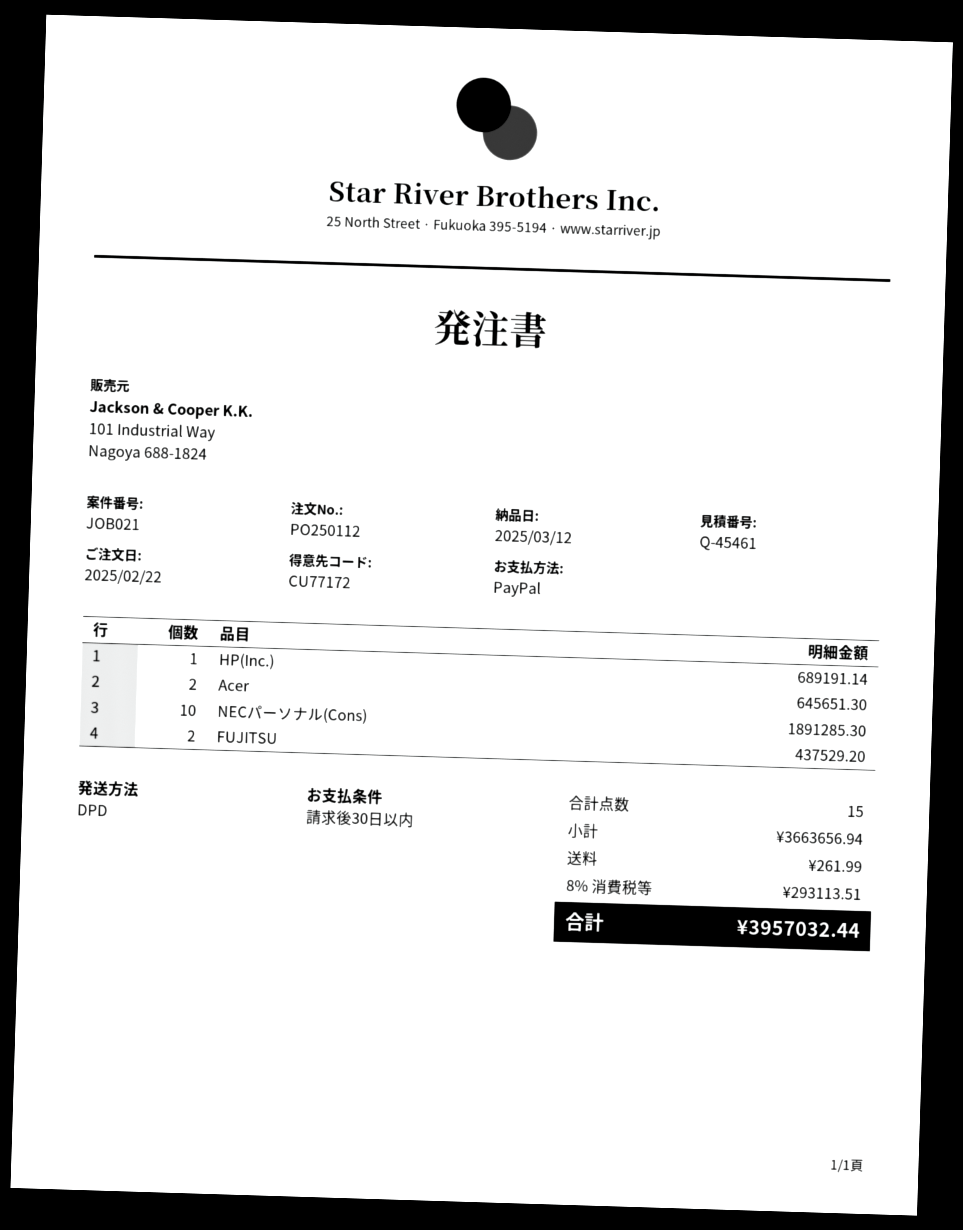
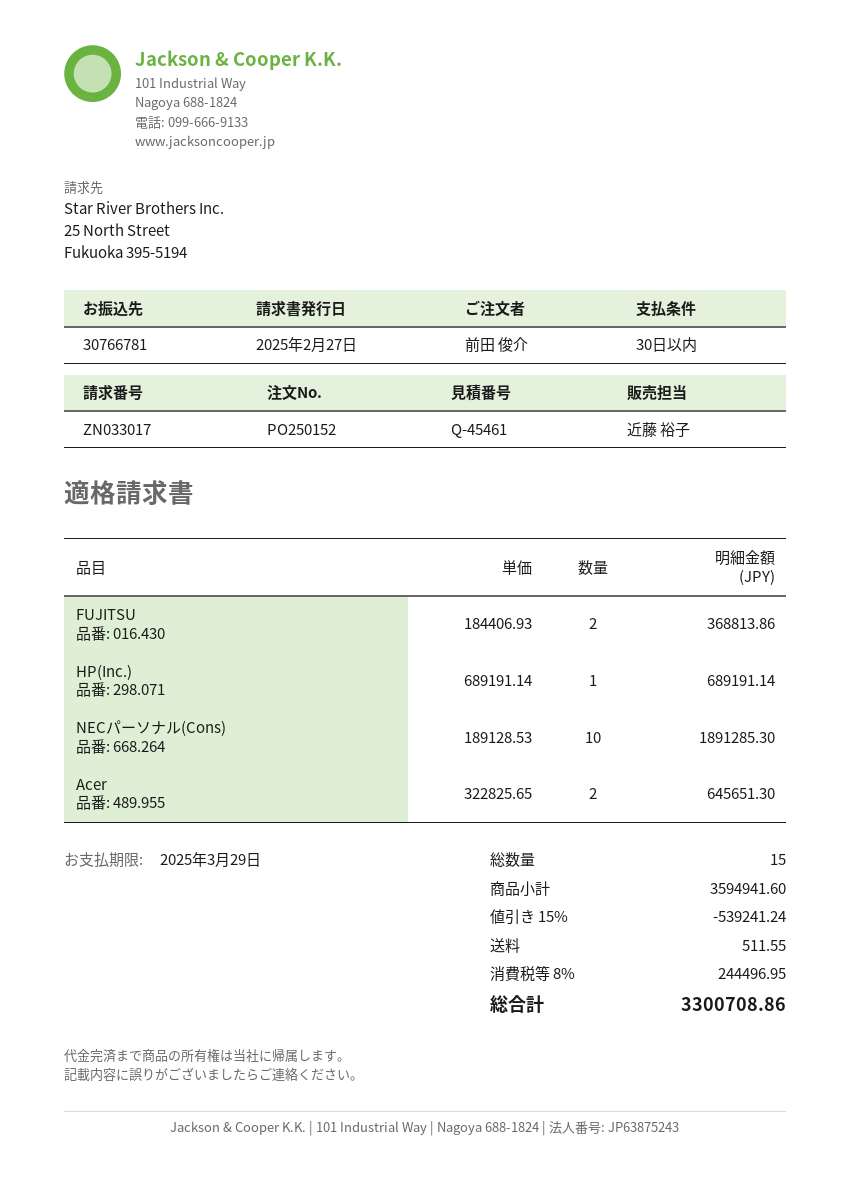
order number: PO250112 -> PO250152
FUJITSU: 2 for 437529.20 -> 2 for 368813.86
subtotal: 3663656.94 -> 3594941.60
discount: none -> 15% = 539241.24
shipping: 261.99 -> 511.55
tax: 8% = 293113.51 -> 8% = 244496.95
total: 3957032.44 -> 3300708.86

